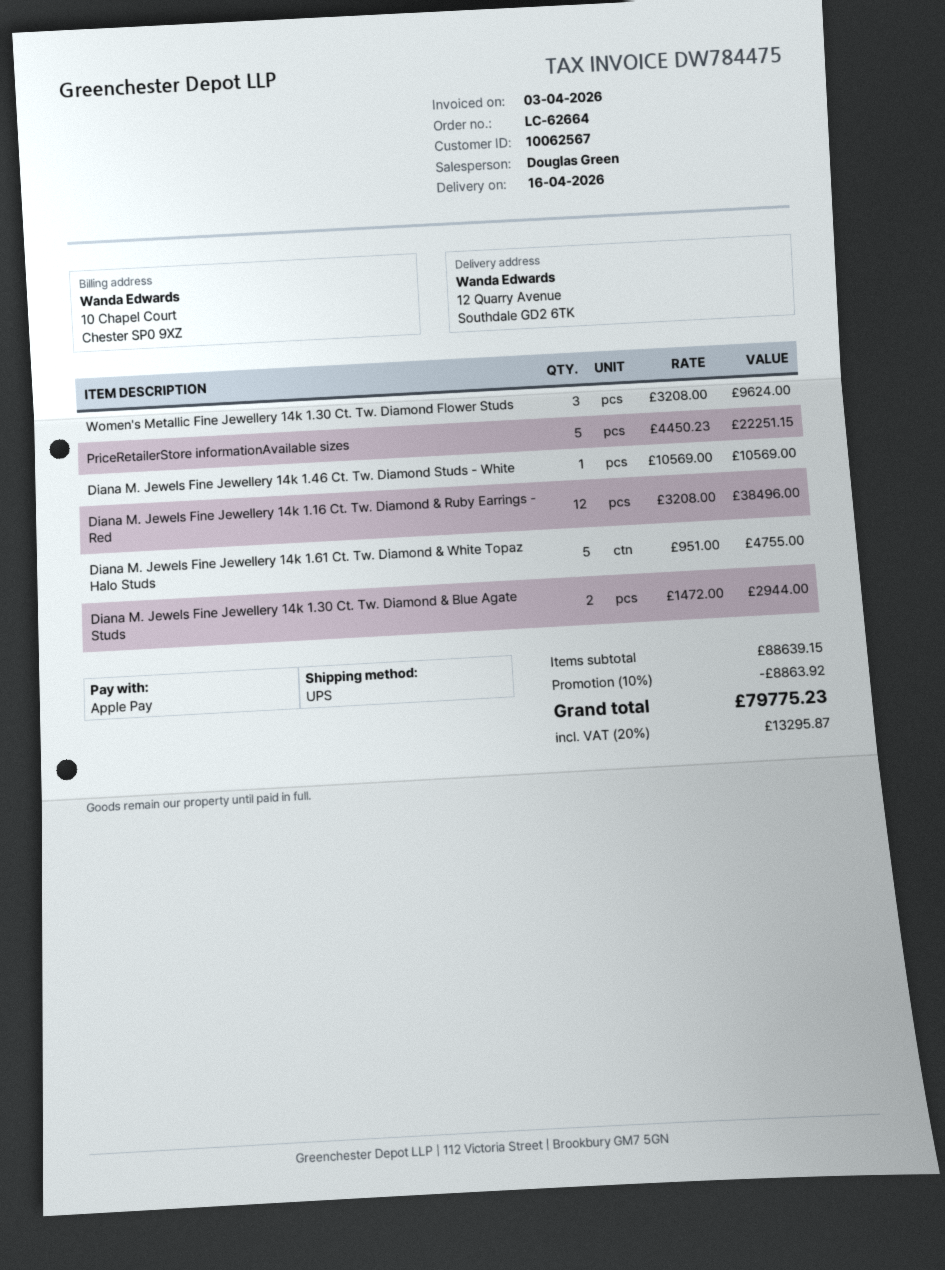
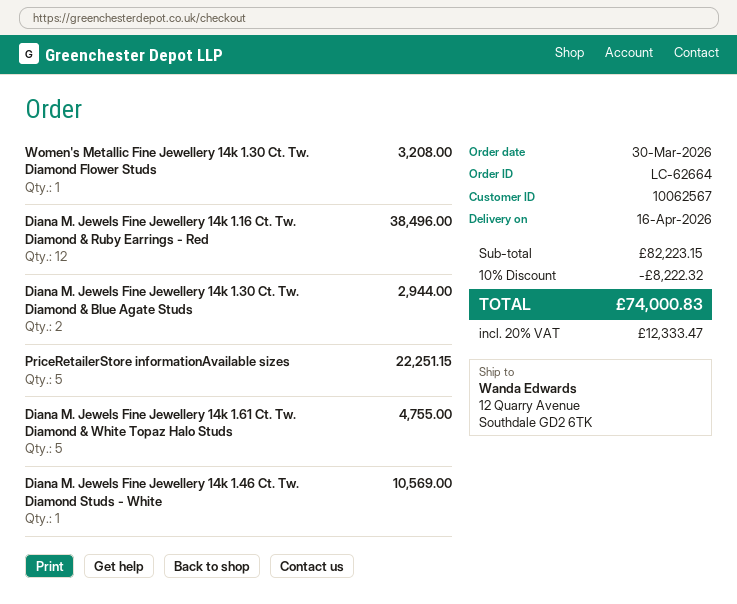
Women's Metallic Fine Jewellery 14k 1.30 Ct. Tw. Diamond Flower Studs: 3 for 9624.00 -> 1 for 3208.00
subtotal: 88639.15 -> 82223.15
discount: 10% = 8863.92 -> 10% = 8222.32
tax: 20% = 13295.87 -> 20% = 12333.47
total: 79775.23 -> 74000.83

